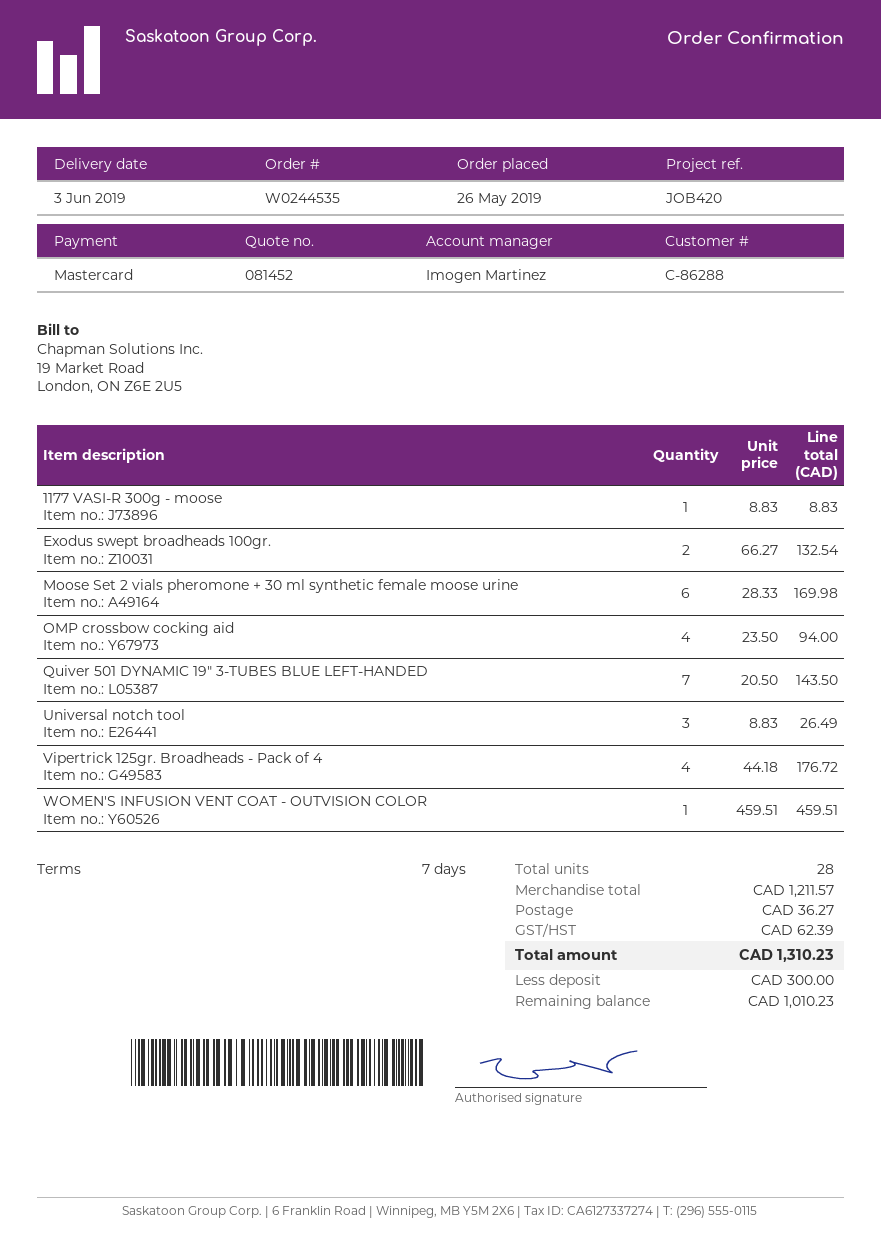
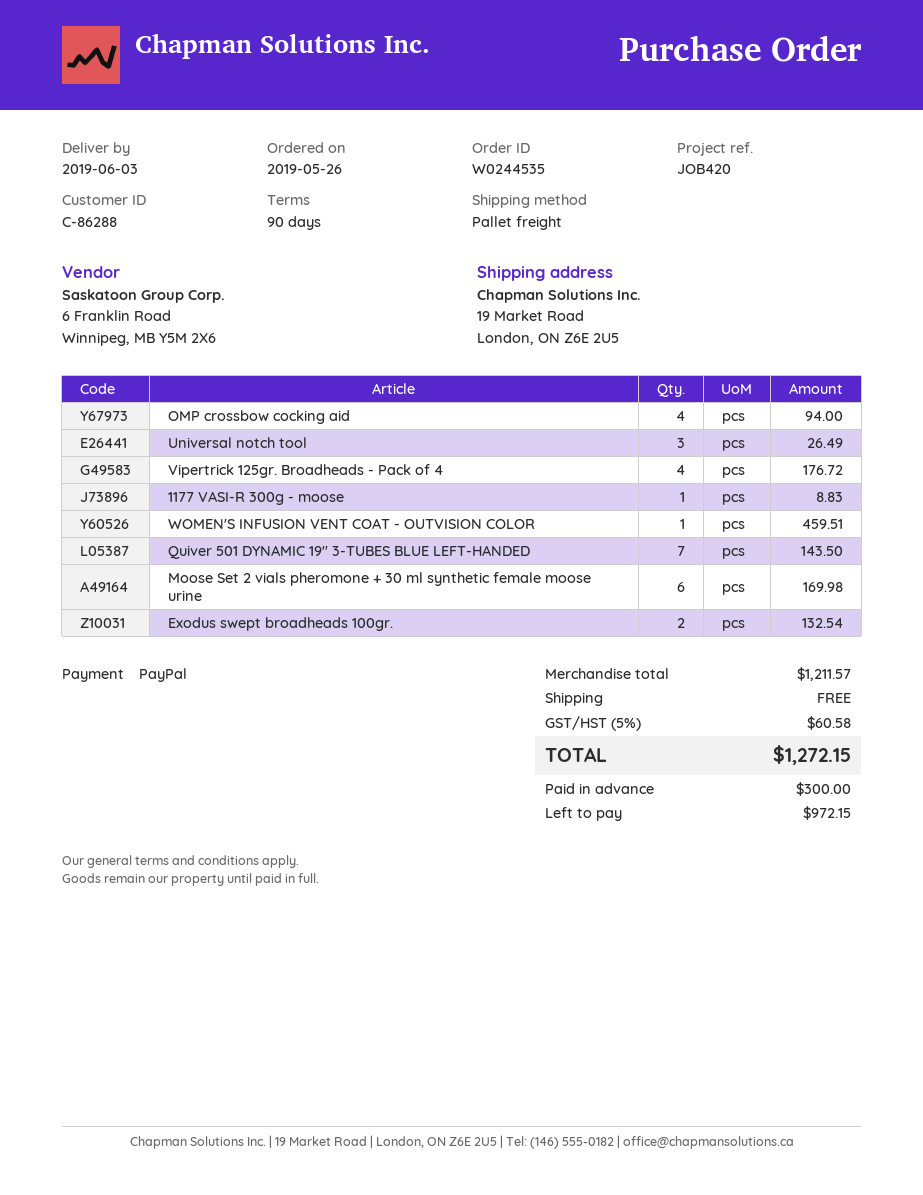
payment terms: 7 days -> 90 days
payment method: Mastercard -> PayPal
shipping: 36.27 -> 0.00
tax: 62.39 -> 60.58
total: 1310.23 -> 1272.15
balance: 1010.23 -> 972.15

